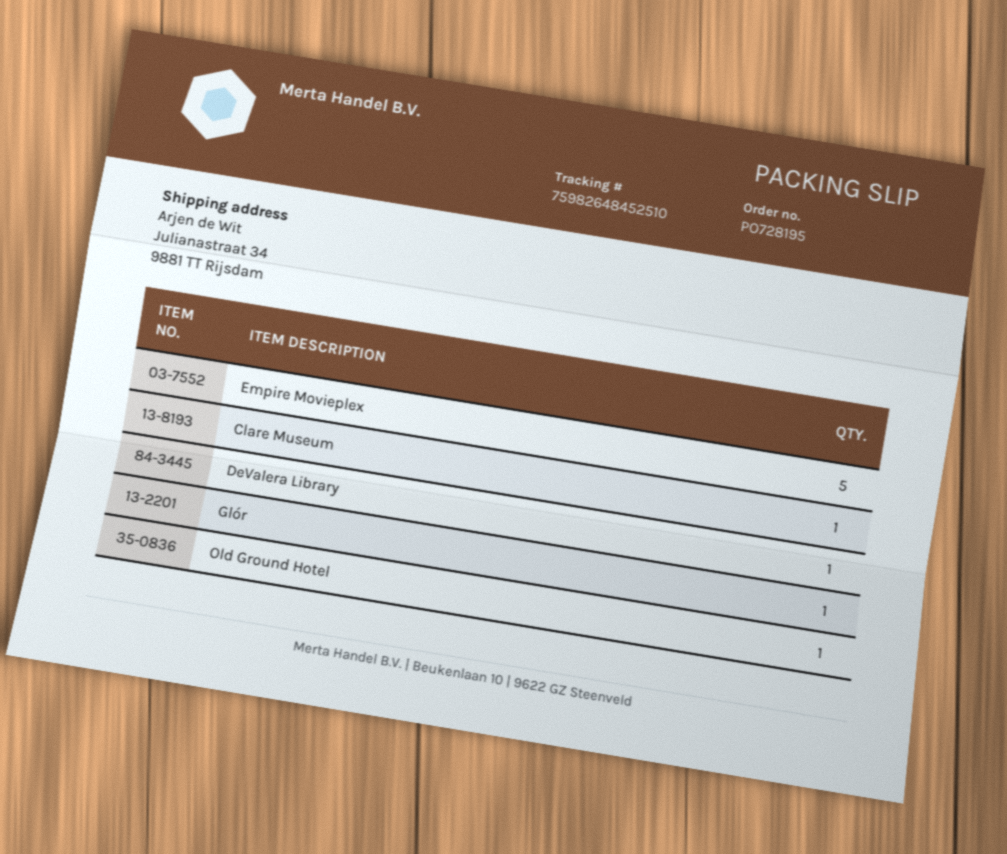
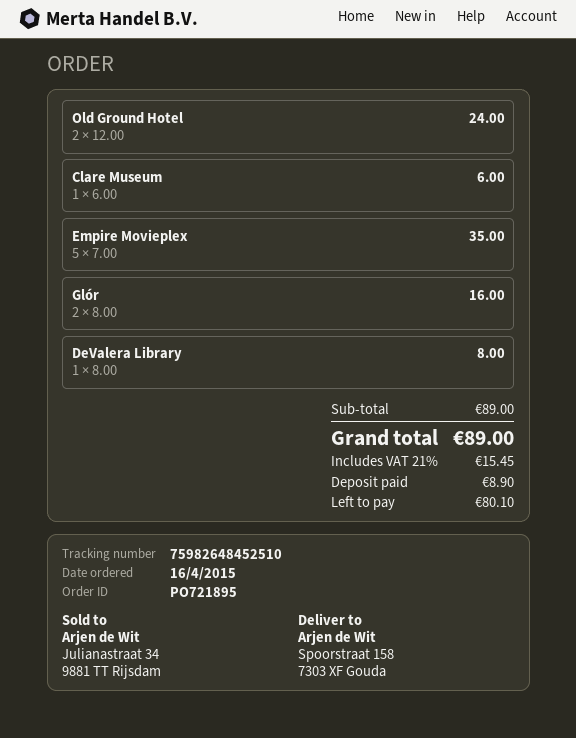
order number: PO728195 -> PO721895
ship to: Julianastraat 34, 9881 TT Rijsdam -> Spoorstraat 158, 7303 XF Gouda
Glór: 1 -> 2
Old Ground Hotel: 1 -> 2

